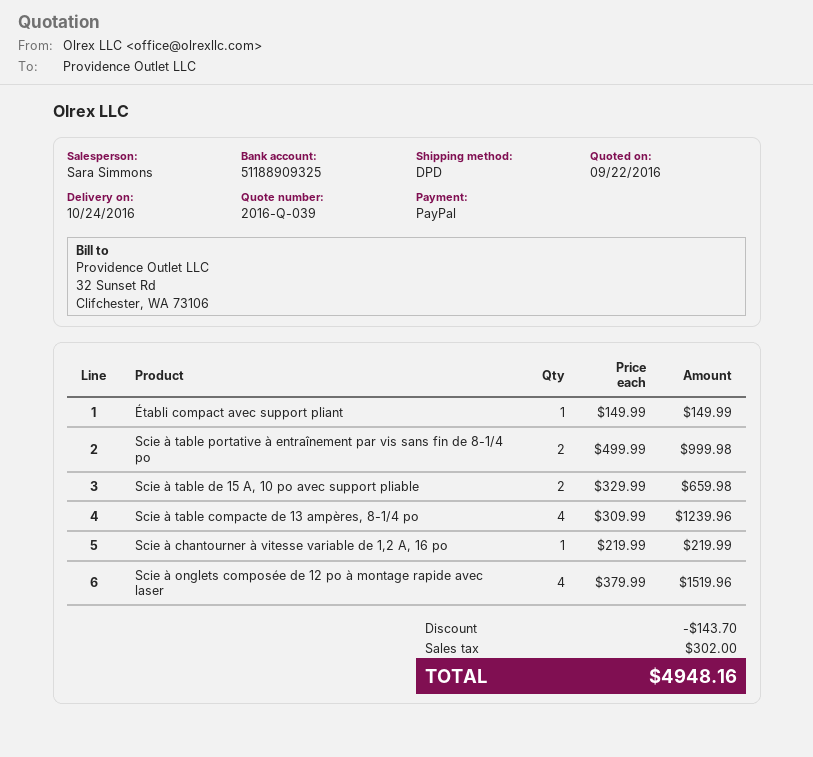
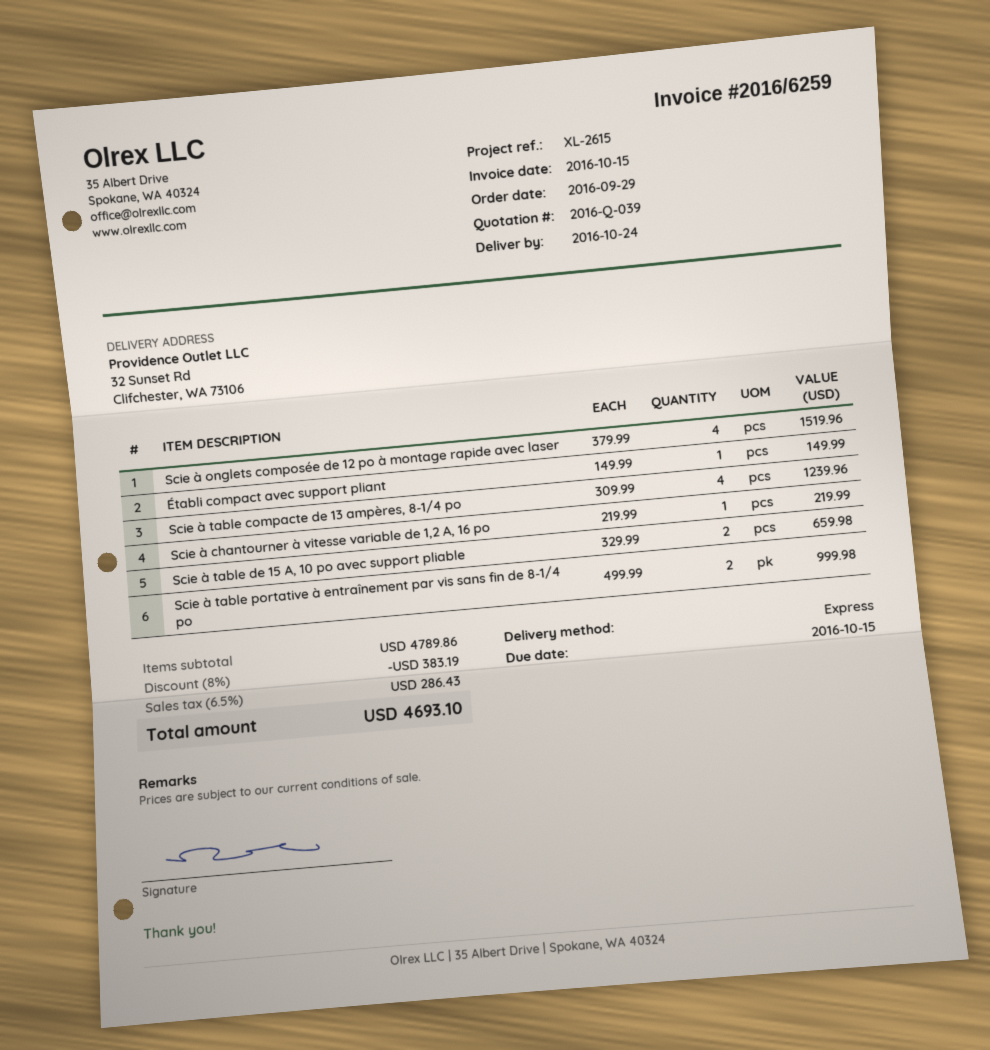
shipping method: DPD -> express
discount: 143.70 -> 383.19
tax: 302.00 -> 286.43
total: 4948.16 -> 4693.10

